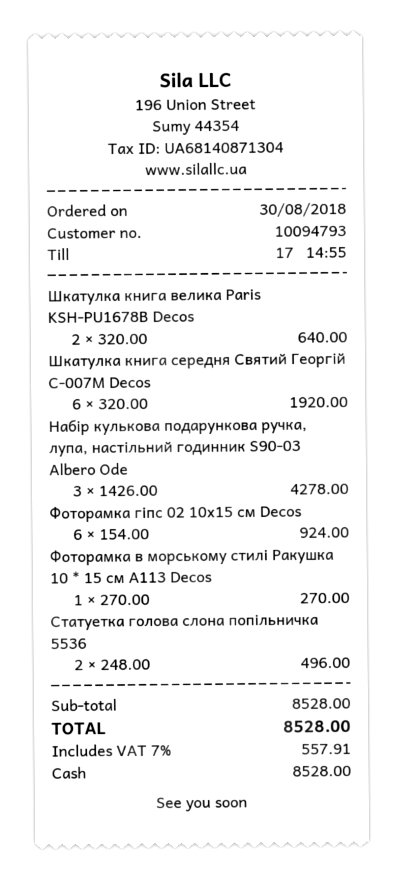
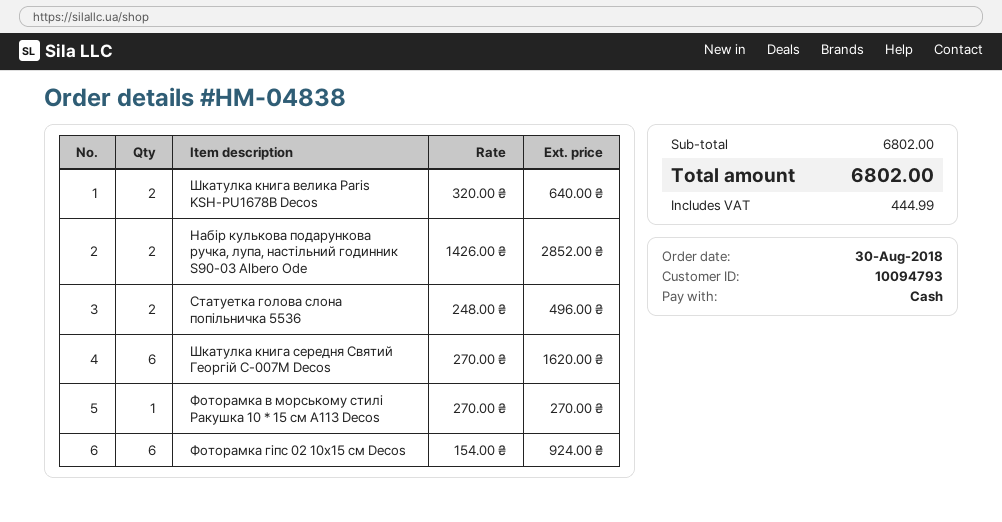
Шкатулка книга середня Святий Георгій C-007M Decos: 6 x 320.00 = 1920.00 -> 6 x 270.00 = 1620.00
Набір кулькова подарункова ручка, лупа, настільний годинник S90-03 Albero Ode: 3 x 1426.00 = 4278.00 -> 2 x 1426.00 = 2852.00
subtotal: 8528.00 -> 6802.00
tax: 557.91 -> 444.99
total: 8528.00 -> 6802.00

